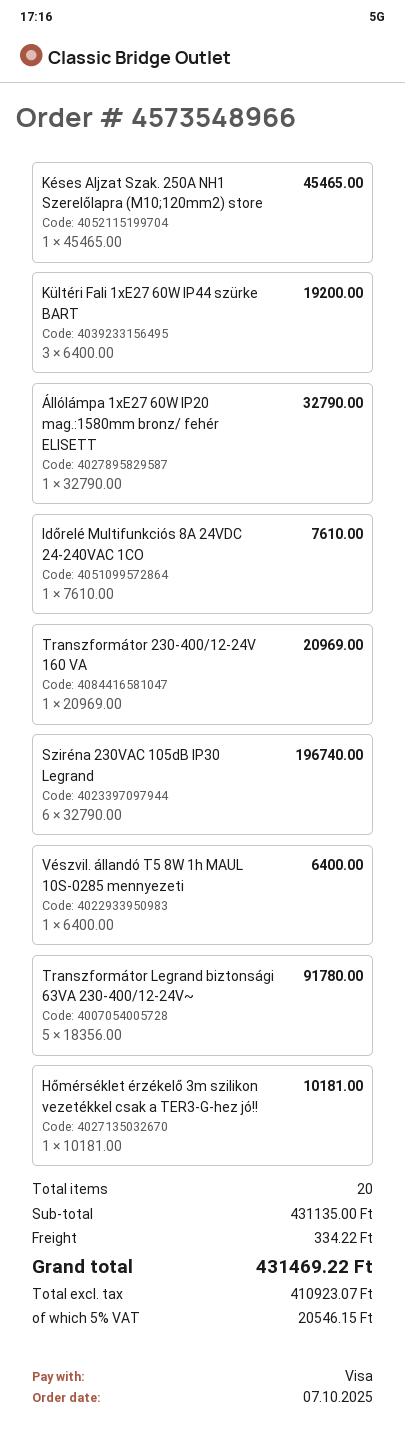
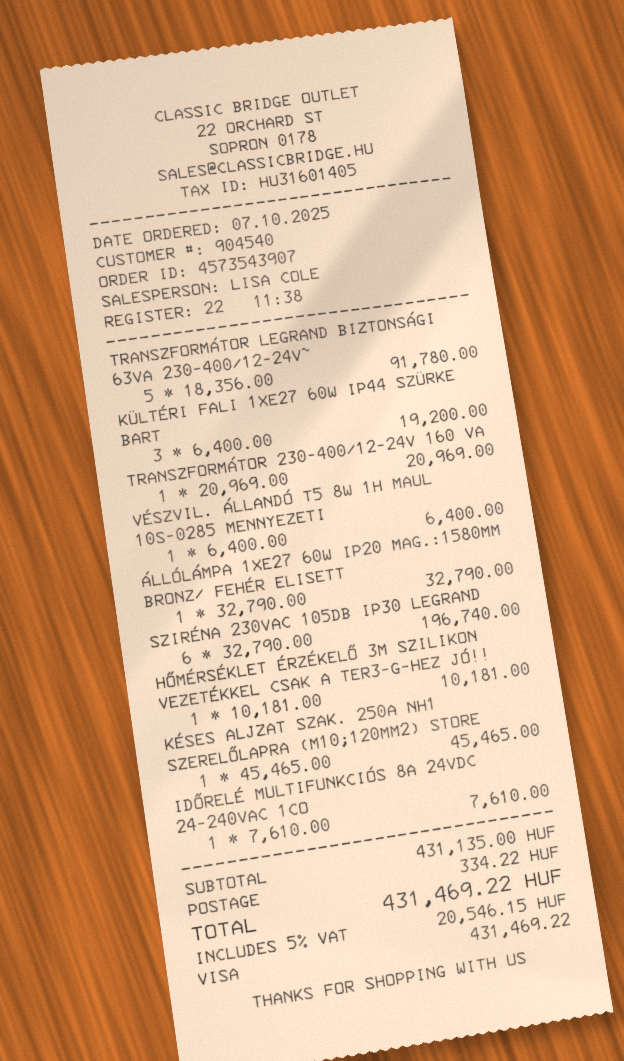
order number: 4573548966 -> 4573543907

